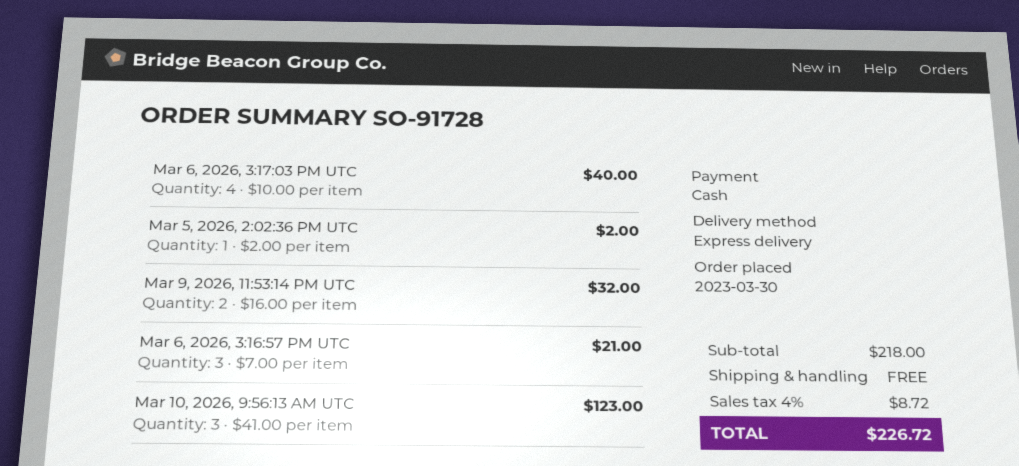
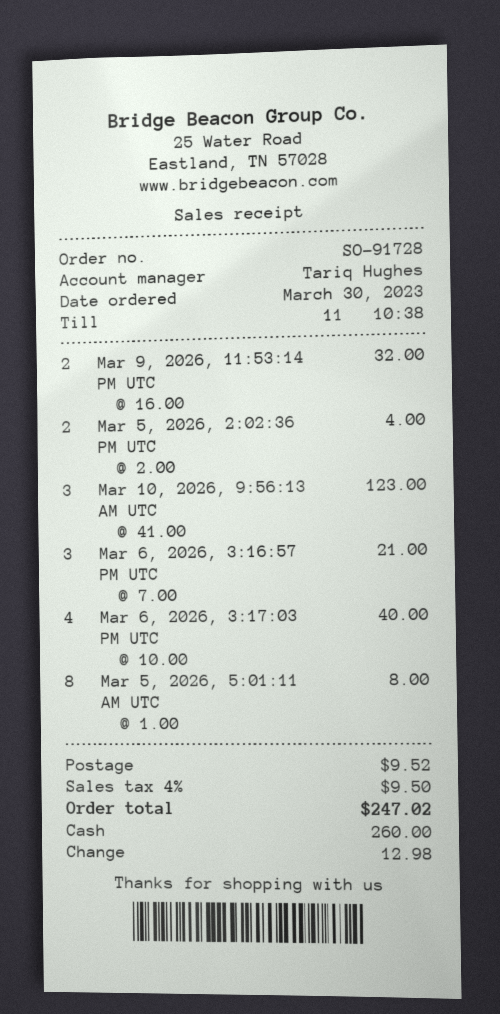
Mar 5, 2026, 2:02:36 PM UTC: 1 x 2.00 = 2.00 -> 2 x 2.00 = 4.00
Mar 5, 2026, 5:01:11 AM UTC: none -> 8 x 1.00 = 8.00
shipping: 0.00 -> 9.52
tax: 4% = 8.72 -> 4% = 9.50
total: 226.72 -> 247.02

